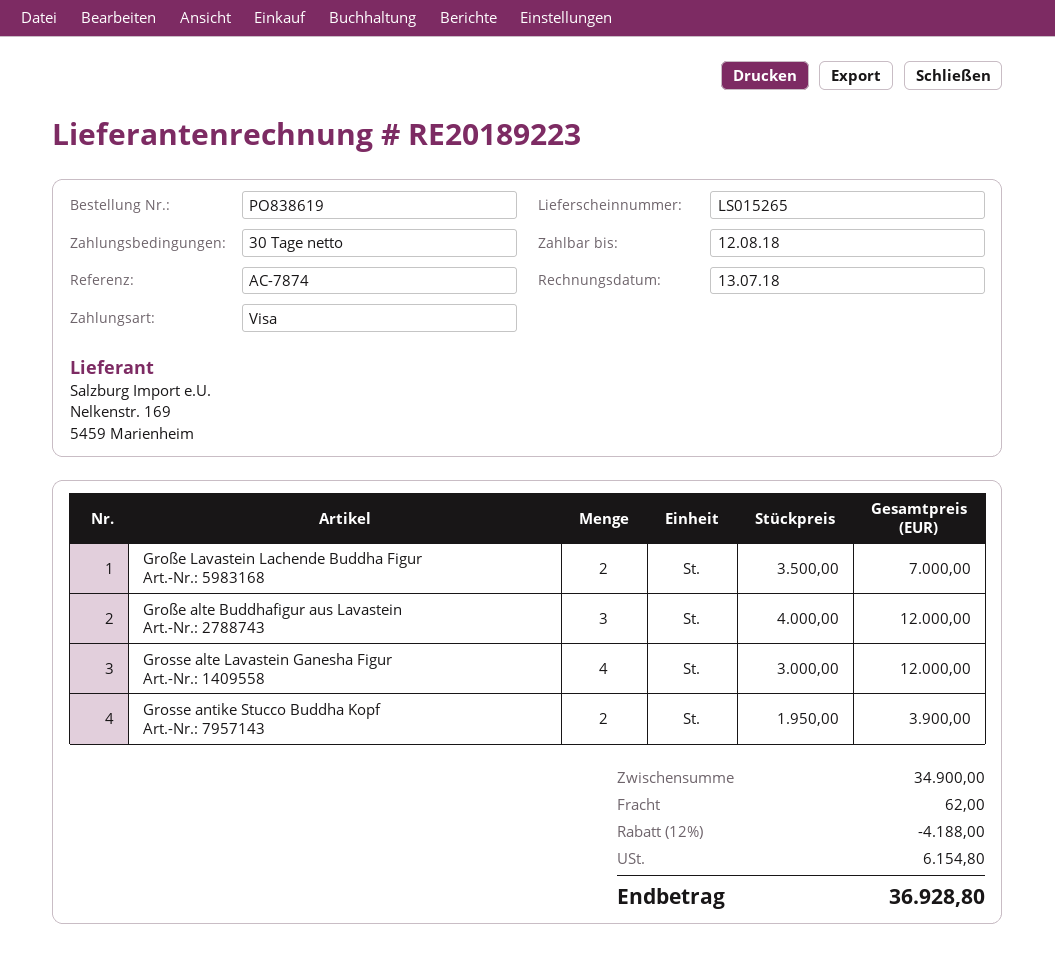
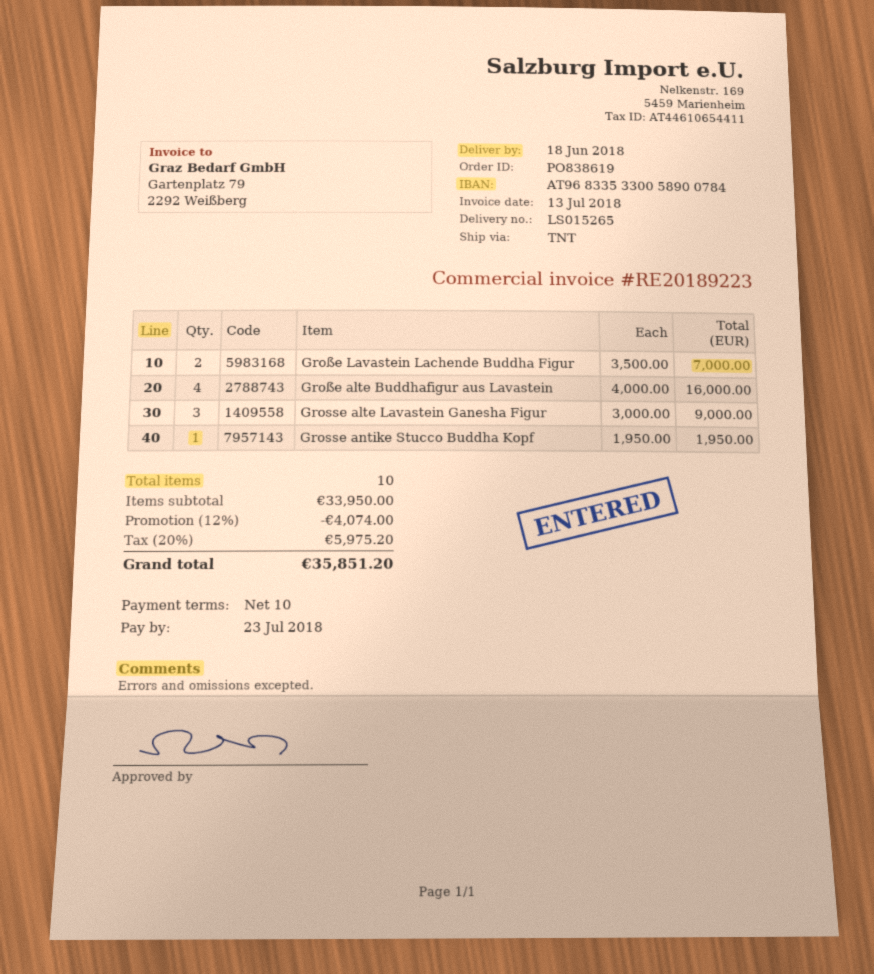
payment terms: 30 days -> 10 days
due date: 2018-08-12 -> 2018-07-23
Große alte Buddhafigur aus Lavastein: 3 x 4000.00 = 12000.00 -> 4 x 4000.00 = 16000.00
Grosse alte Lavastein Ganesha Figur: 4 x 3000.00 = 12000.00 -> 3 x 3000.00 = 9000.00
Grosse antike Stucco Buddha Kopf: 2 x 1950.00 = 3900.00 -> 1 x 1950.00 = 1950.00
subtotal: 34900.00 -> 33950.00
discount: 12% = 4188.00 -> 12% = 4074.00
shipping: 62.00 -> none
tax: 6154.80 -> 5975.20
total: 36928.80 -> 35851.20

